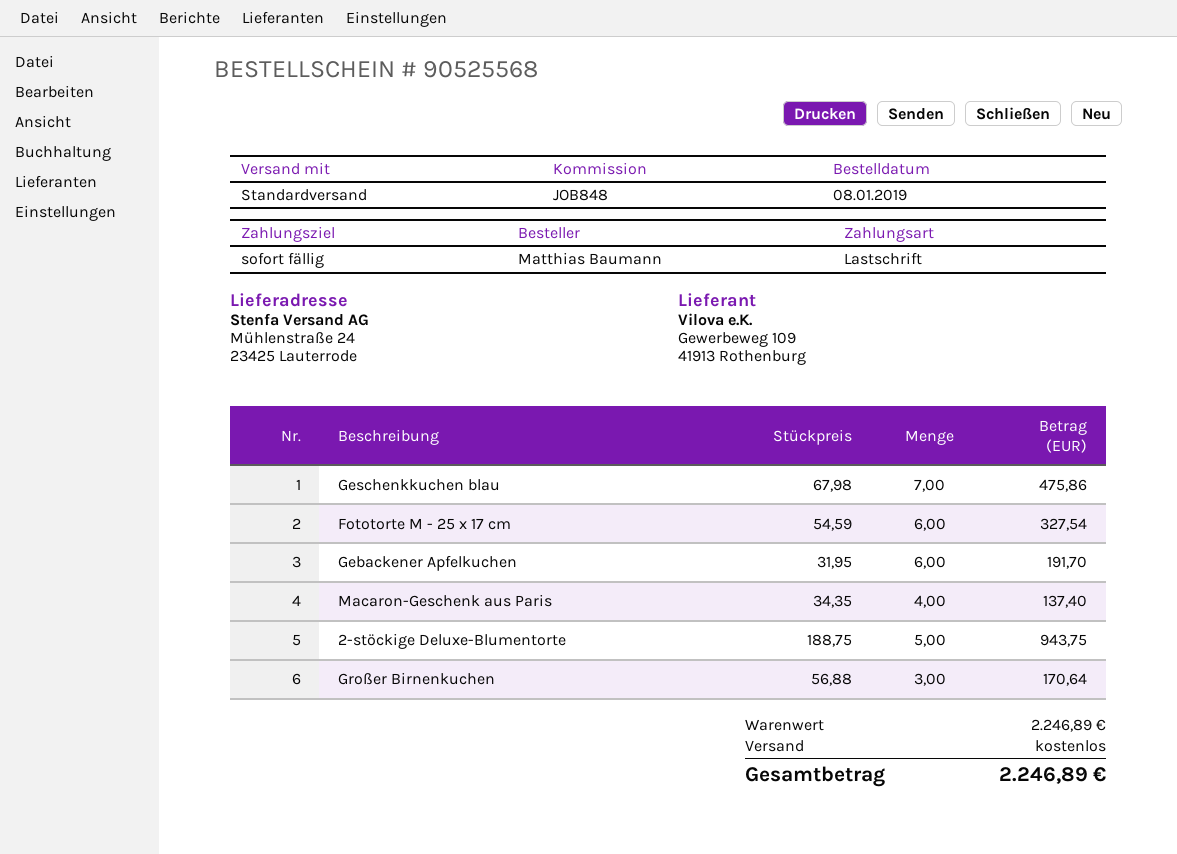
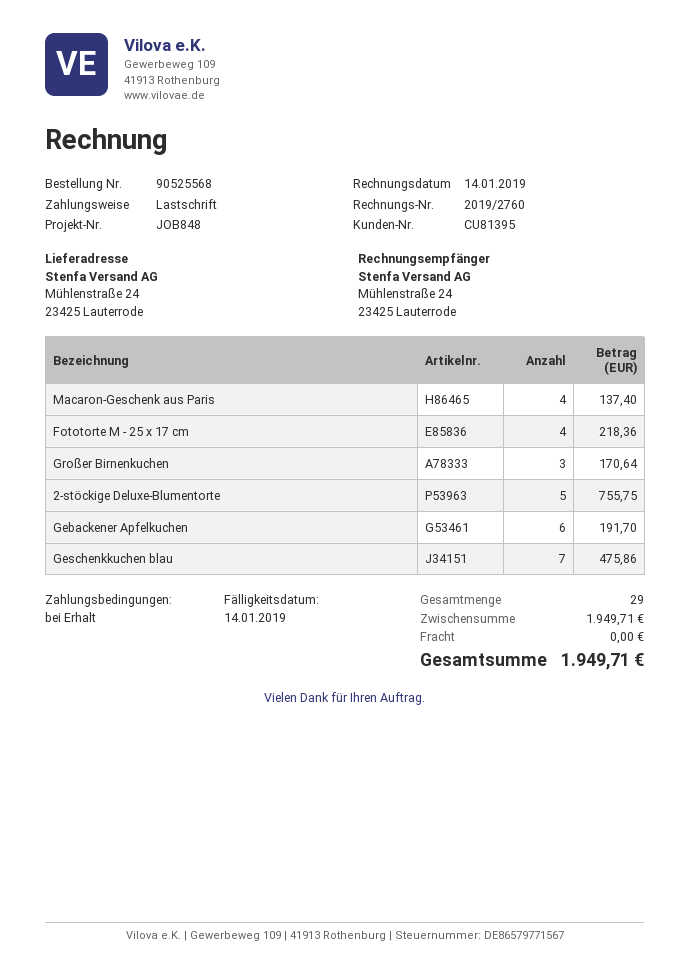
Fototorte M - 25 x 17 cm: 6 for 327.54 -> 4 for 218.36
2-stöckige Deluxe-Blumentorte: 5 for 943.75 -> 5 for 755.75
subtotal: 2246.89 -> 1949.71
total: 2246.89 -> 1949.71

